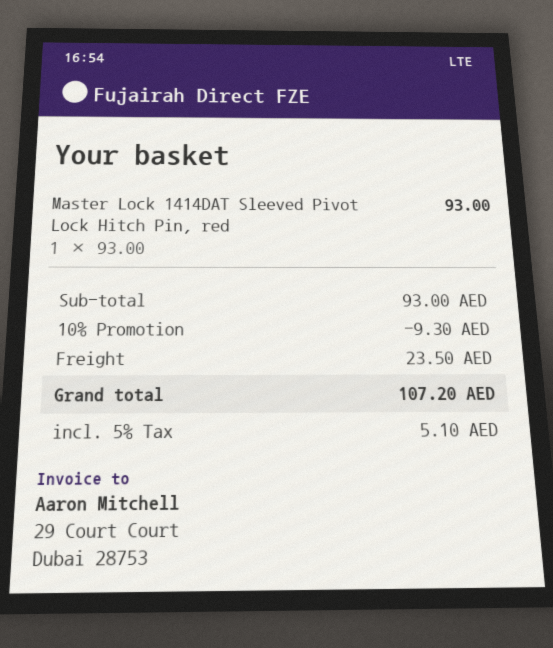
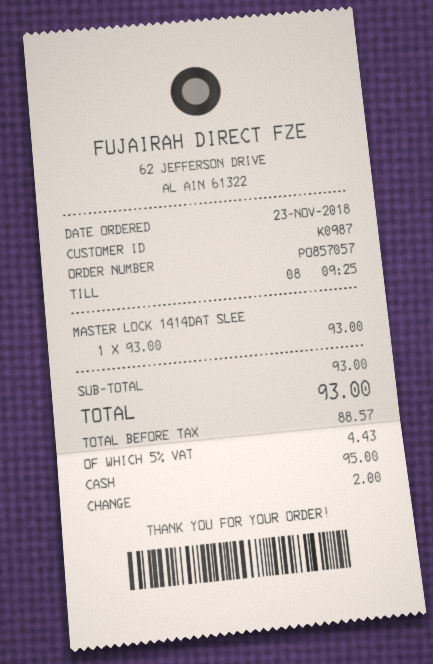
discount: 10% = 9.30 -> none
shipping: 23.50 -> none
tax: 5% = 5.10 -> 5% = 4.43
total: 107.20 -> 93.00

